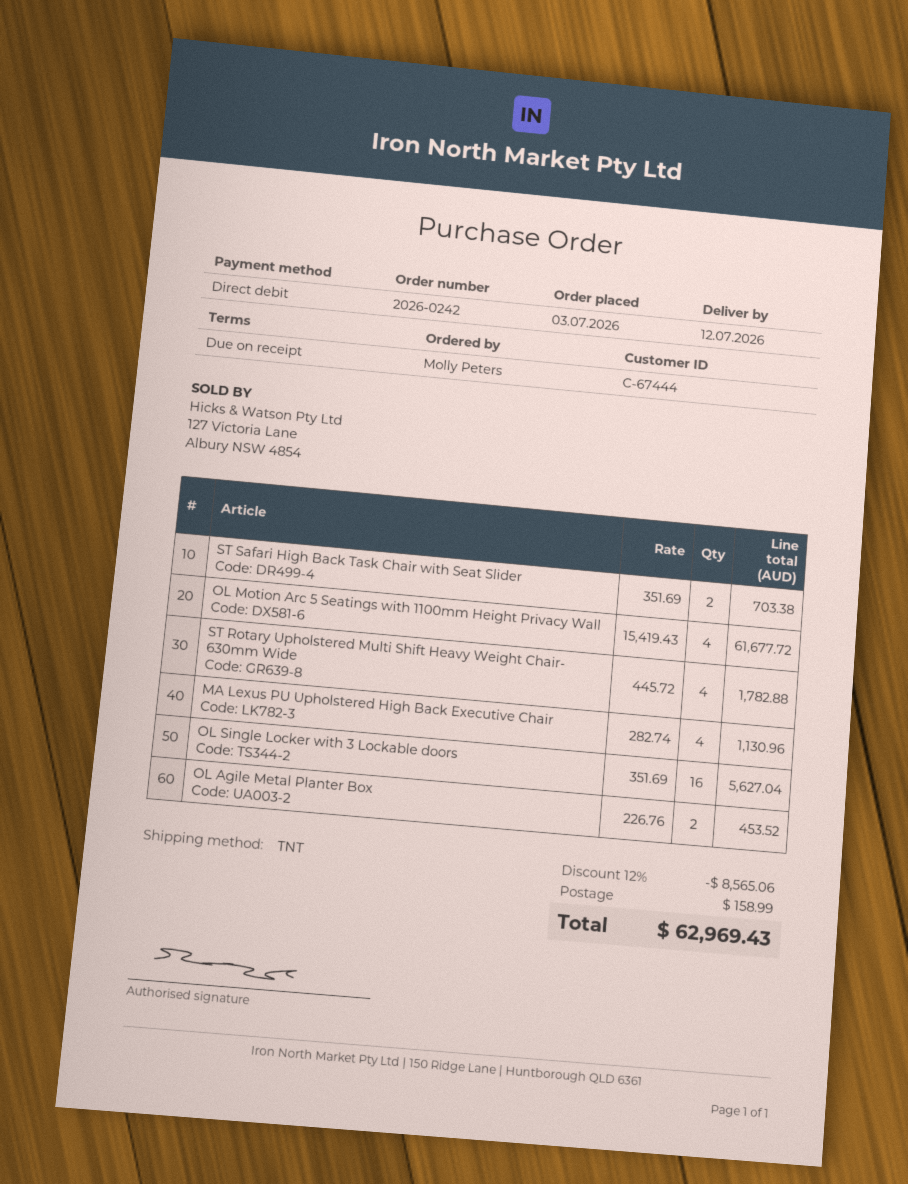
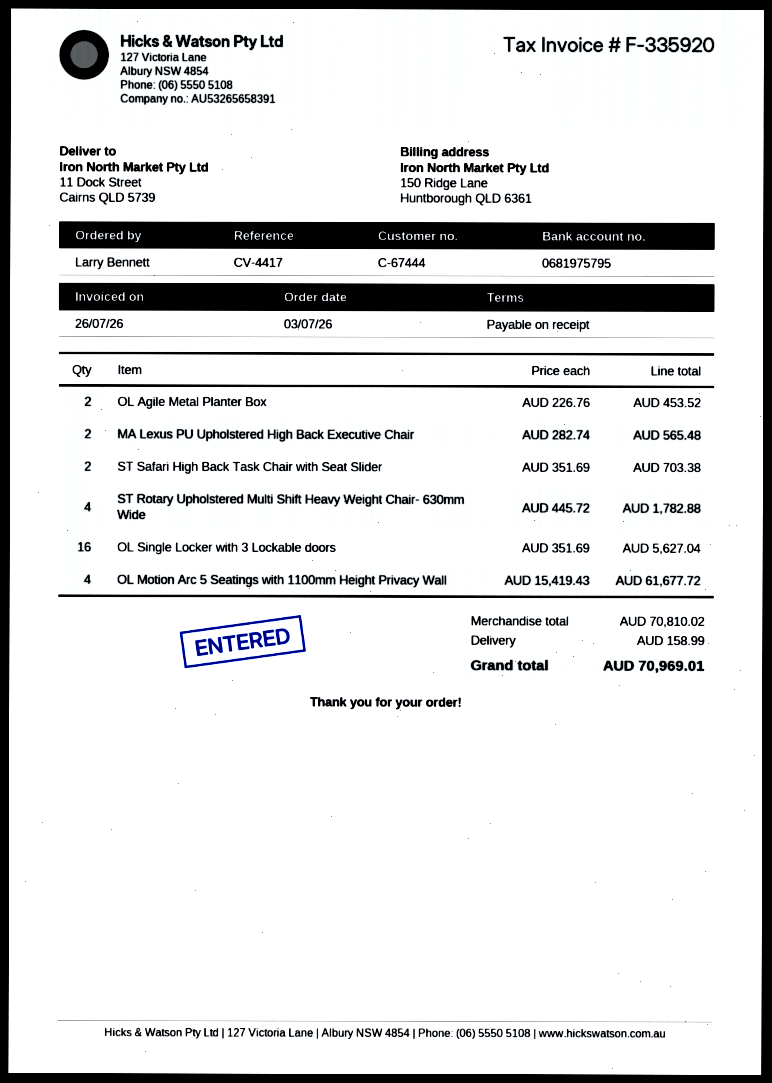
ordered by: Molly Peters -> Larry Bennett
MA Lexus PU Upholstered High Back Executive Chair: 4 x 282.74 = 1130.96 -> 2 x 282.74 = 565.48
discount: 12% = 8565.06 -> none
total: 62969.43 -> 70969.01

